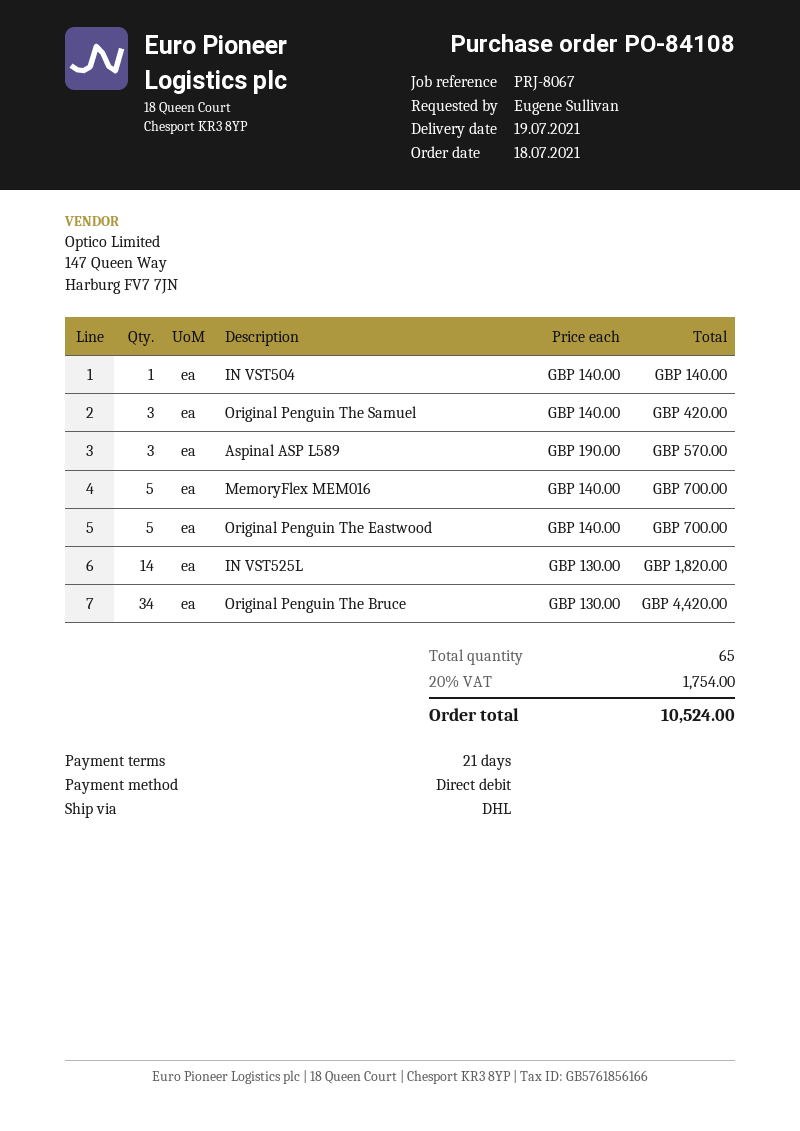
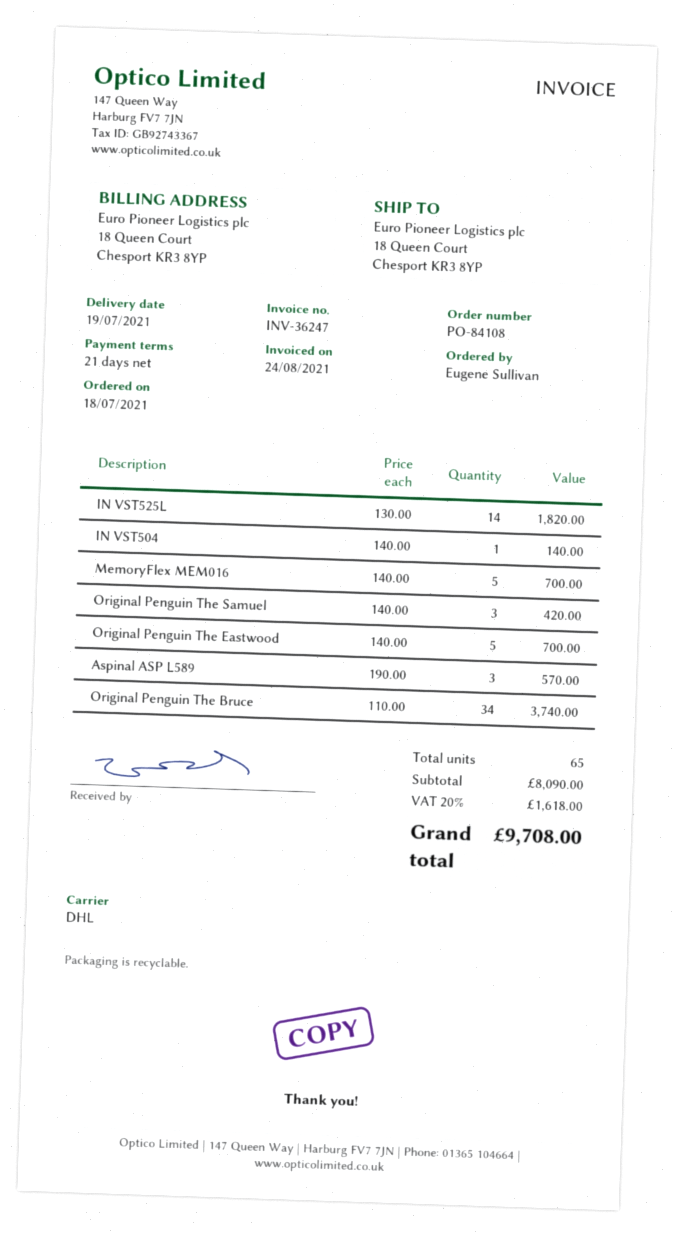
Original Penguin The Bruce: 34 x 130.00 = 4420.00 -> 34 x 110.00 = 3740.00
tax: 20% = 1754.00 -> 20% = 1618.00
total: 10524.00 -> 9708.00

